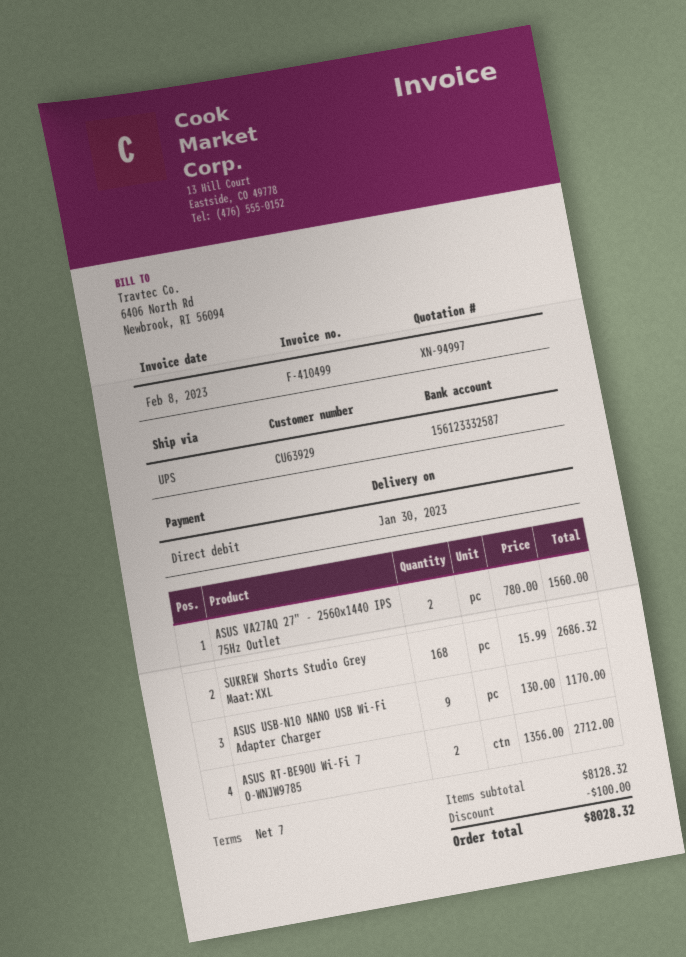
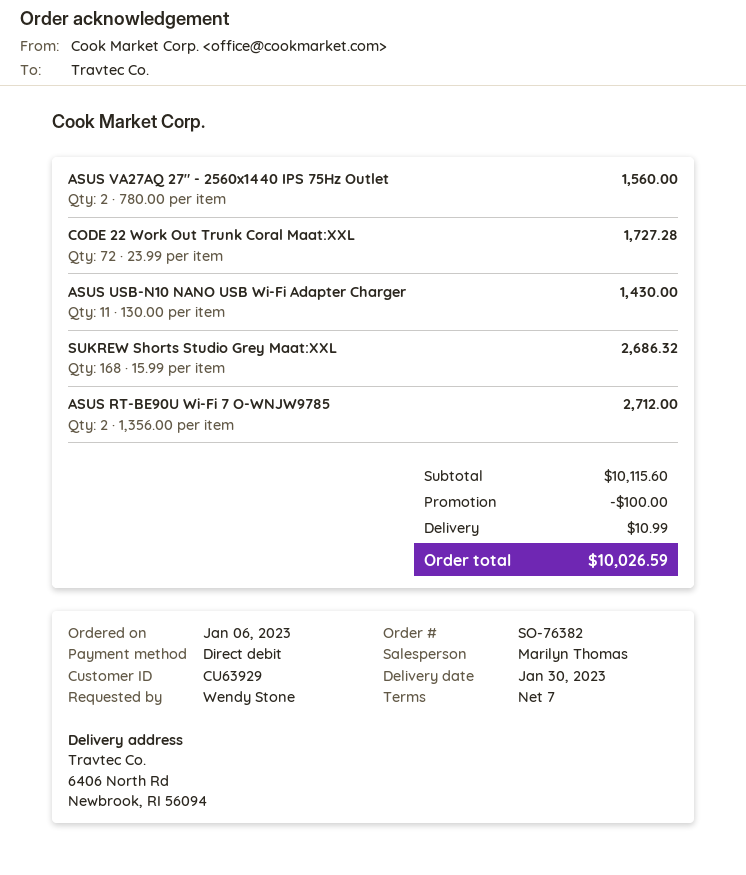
ASUS USB-N10 NANO USB Wi-Fi Adapter Charger: 9 x 130.00 = 1170.00 -> 11 x 130.00 = 1430.00
CODE 22 Work Out Trunk Coral Maat:XXL: none -> 72 x 23.99 = 1727.28
subtotal: 8128.32 -> 10115.60
shipping: none -> 10.99
total: 8028.32 -> 10026.59

